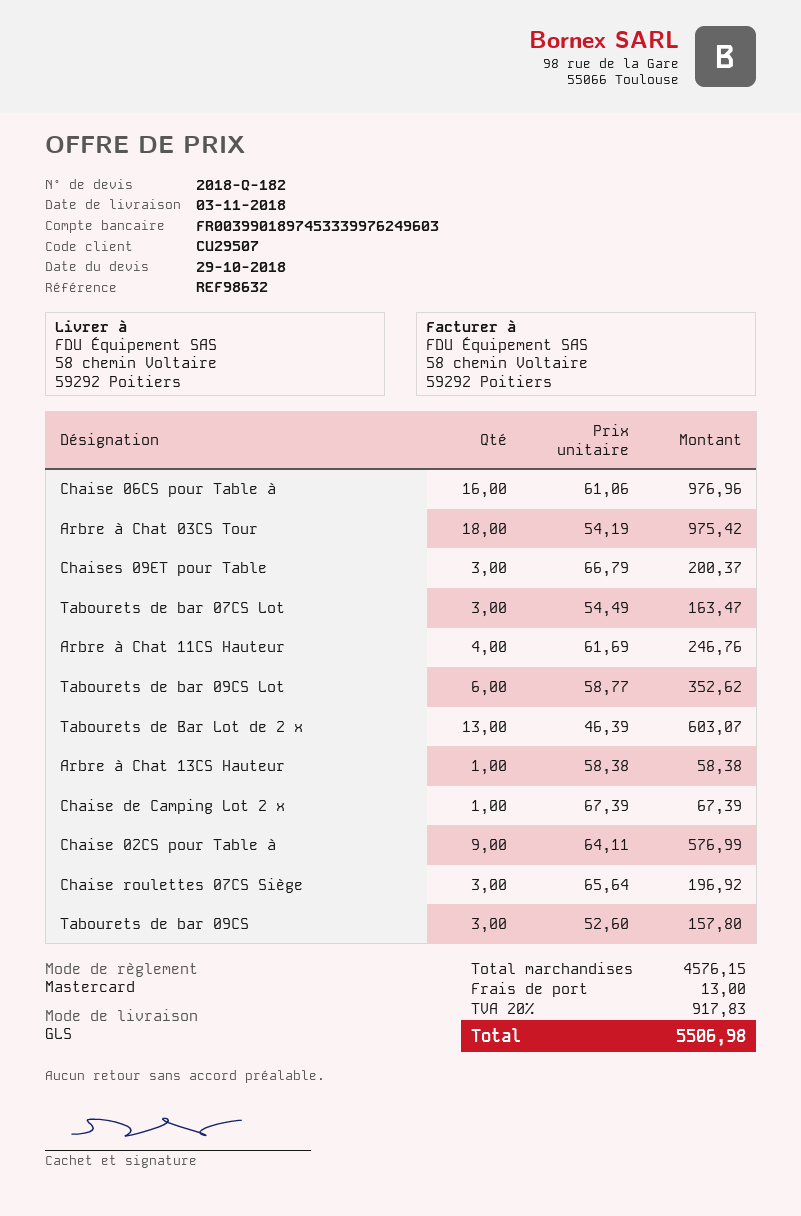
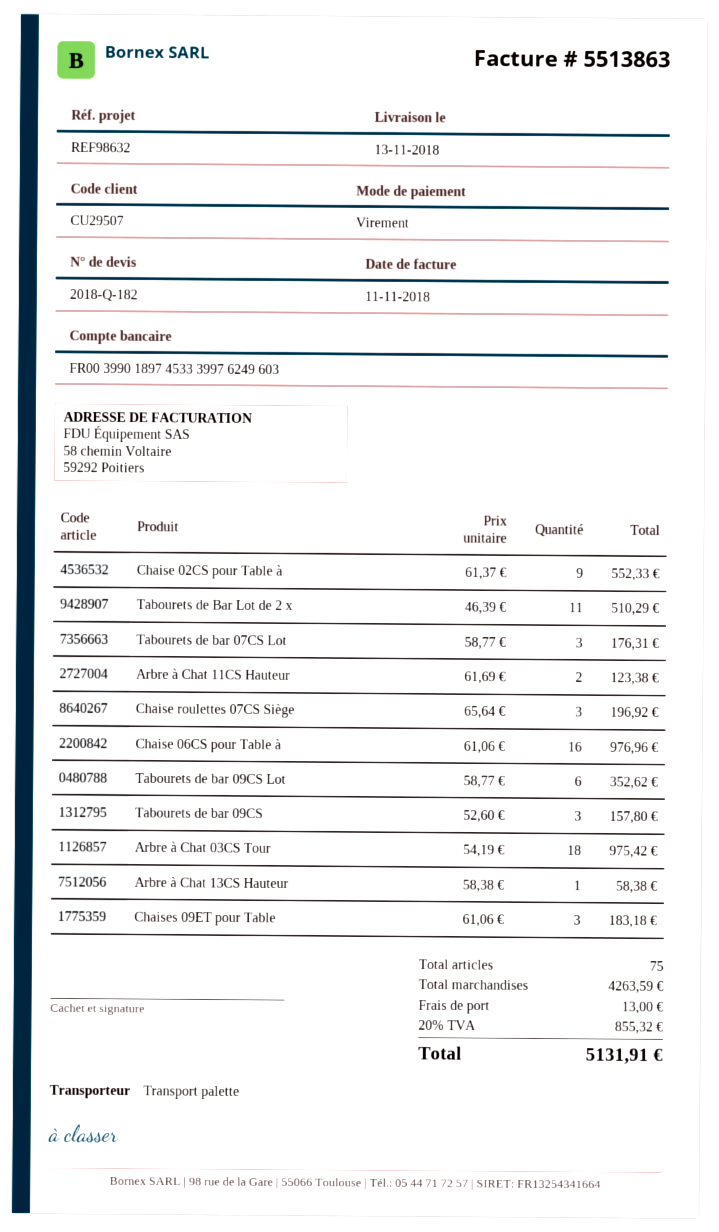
delivery date: 2018-11-03 -> 2018-11-13
payment method: Mastercard -> bank transfer
shipping method: GLS -> pallet freight
Chaises 09ET pour Table: 3 x 66.79 = 200.37 -> 3 x 61.06 = 183.18
Tabourets de bar 07CS Lot: 3 x 54.49 = 163.47 -> 3 x 58.77 = 176.31
Arbre à Chat 11CS Hauteur: 4 x 61.69 = 246.76 -> 2 x 61.69 = 123.38
Tabourets de Bar Lot de 2 x: 13 x 46.39 = 603.07 -> 11 x 46.39 = 510.29
Chaise de Camping Lot 2 x: 1 x 67.39 = 67.39 -> none
Chaise 02CS pour Table à: 9 x 64.11 = 576.99 -> 9 x 61.37 = 552.33
subtotal: 4576.15 -> 4263.59
tax: 20% = 917.83 -> 20% = 855.32
total: 5506.98 -> 5131.91

